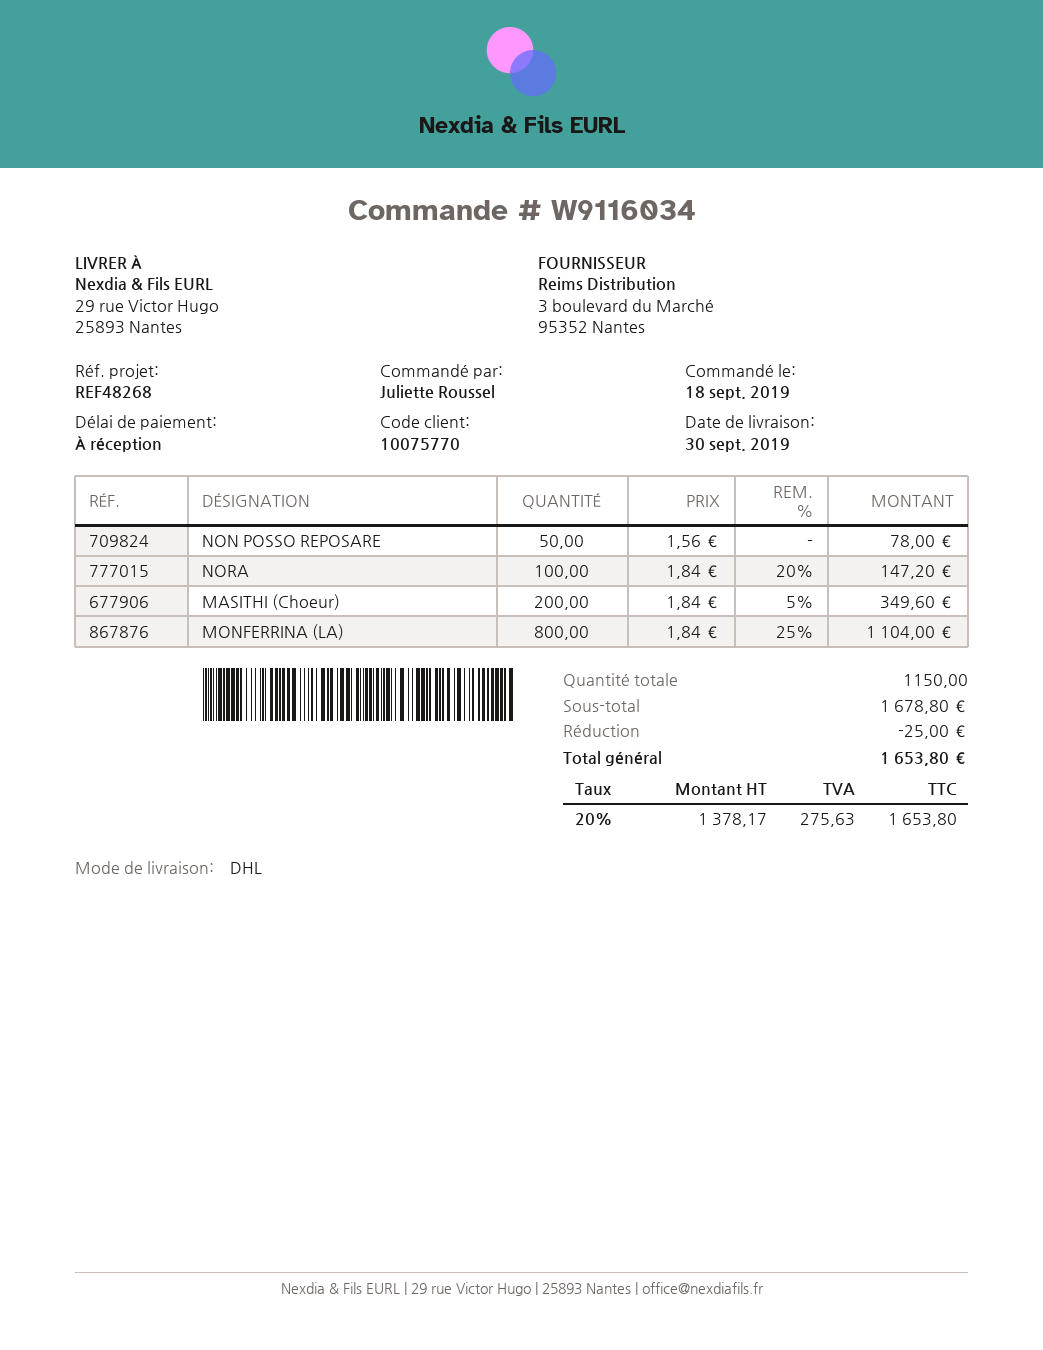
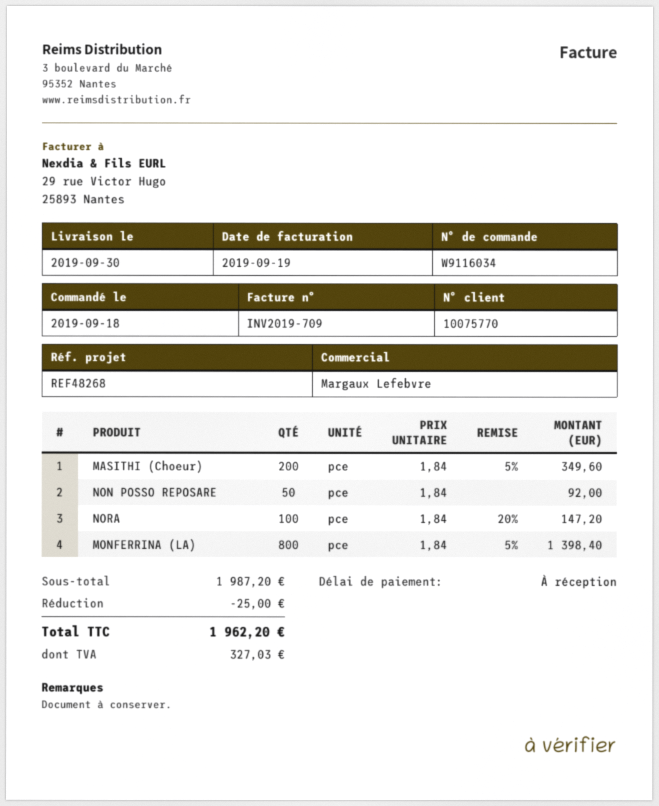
NON POSSO REPOSARE: 50 x 1.56 = 78.00 -> 50 x 1.84 = 92.00
MONFERRINA (LA): 800 x 1.84 - 25% = 1104.00 -> 800 x 1.84 - 5% = 1398.40
subtotal: 1678.80 -> 1987.20
tax: 275.63 -> 327.03
total: 1653.80 -> 1962.20

